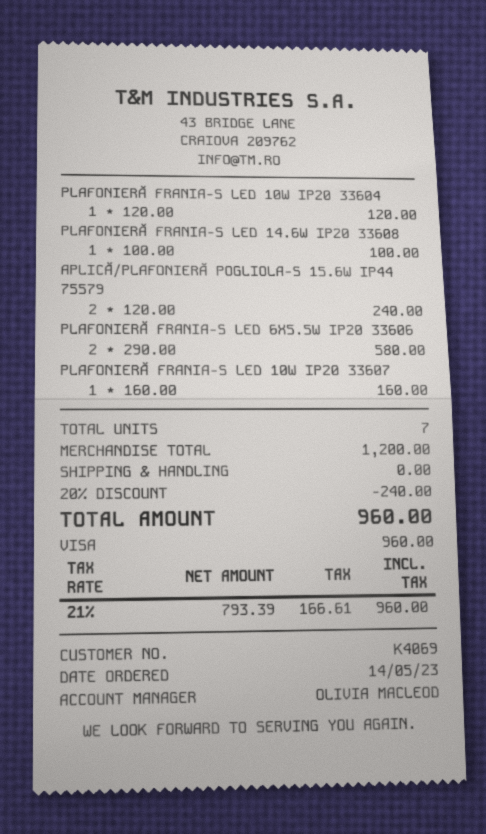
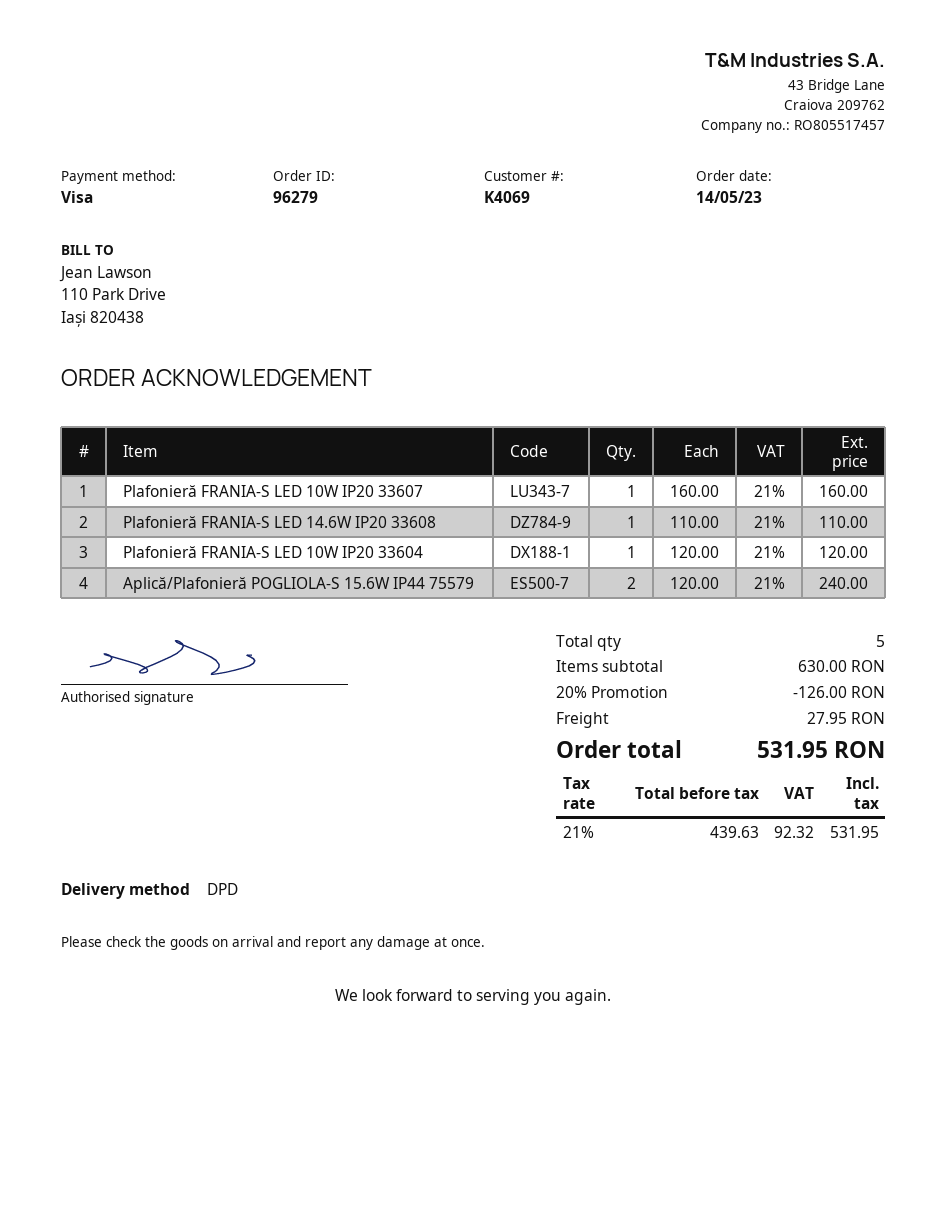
PLAFONIERĂ FRANIA-S LED 14.6W IP20 33608: 1 x 100.00 = 100.00 -> 1 x 110.00 = 110.00
PLAFONIERĂ FRANIA-S LED 6X5.5W IP20 33606: 2 x 290.00 = 580.00 -> none
total quantity: 7 -> 5
subtotal: 1200.00 -> 630.00
discount: 20% = 240.00 -> 20% = 126.00
shipping: 0.00 -> 27.95
net: 793.39 -> 439.63
tax: 21% = 166.61 -> 21% = 92.32
total: 960.00 -> 531.95

